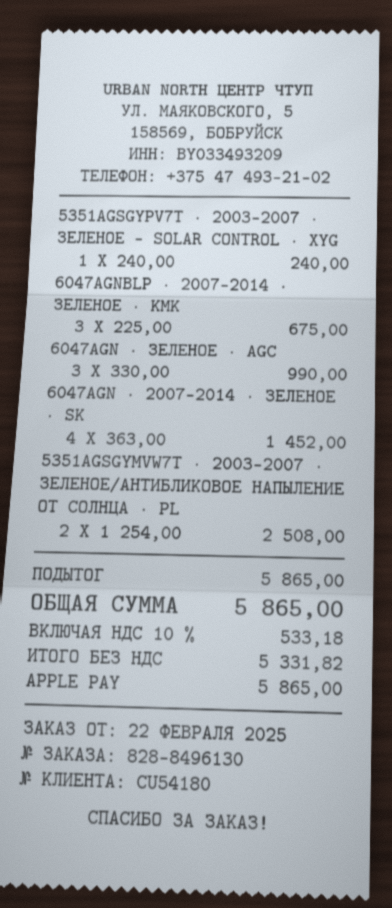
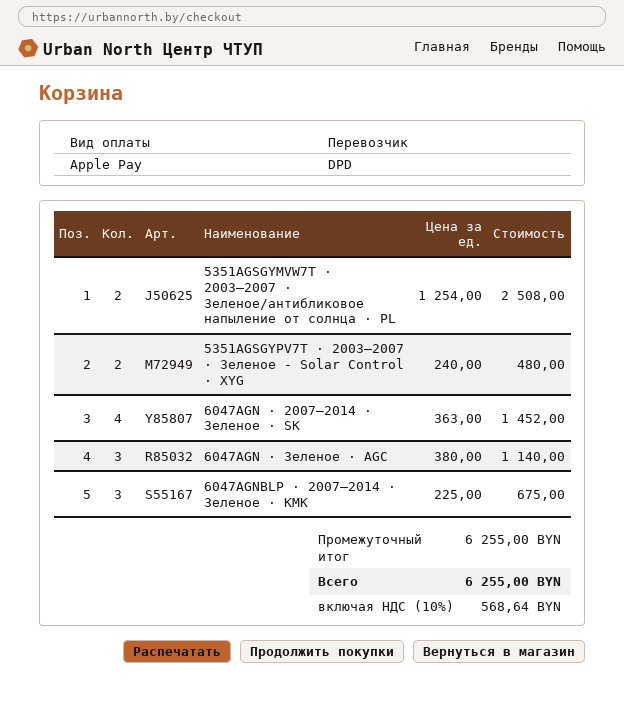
5351AGSGYPV7T · 2003–2007 · ЗЕЛЕНОЕ - SOLAR CONTROL · XYG: 1 x 240.00 = 240.00 -> 2 x 240.00 = 480.00
6047AGN · ЗЕЛЕНОЕ · AGC: 3 x 330.00 = 990.00 -> 3 x 380.00 = 1140.00
subtotal: 5865.00 -> 6255.00
tax: 10% = 533.18 -> 10% = 568.64
total: 5865.00 -> 6255.00

